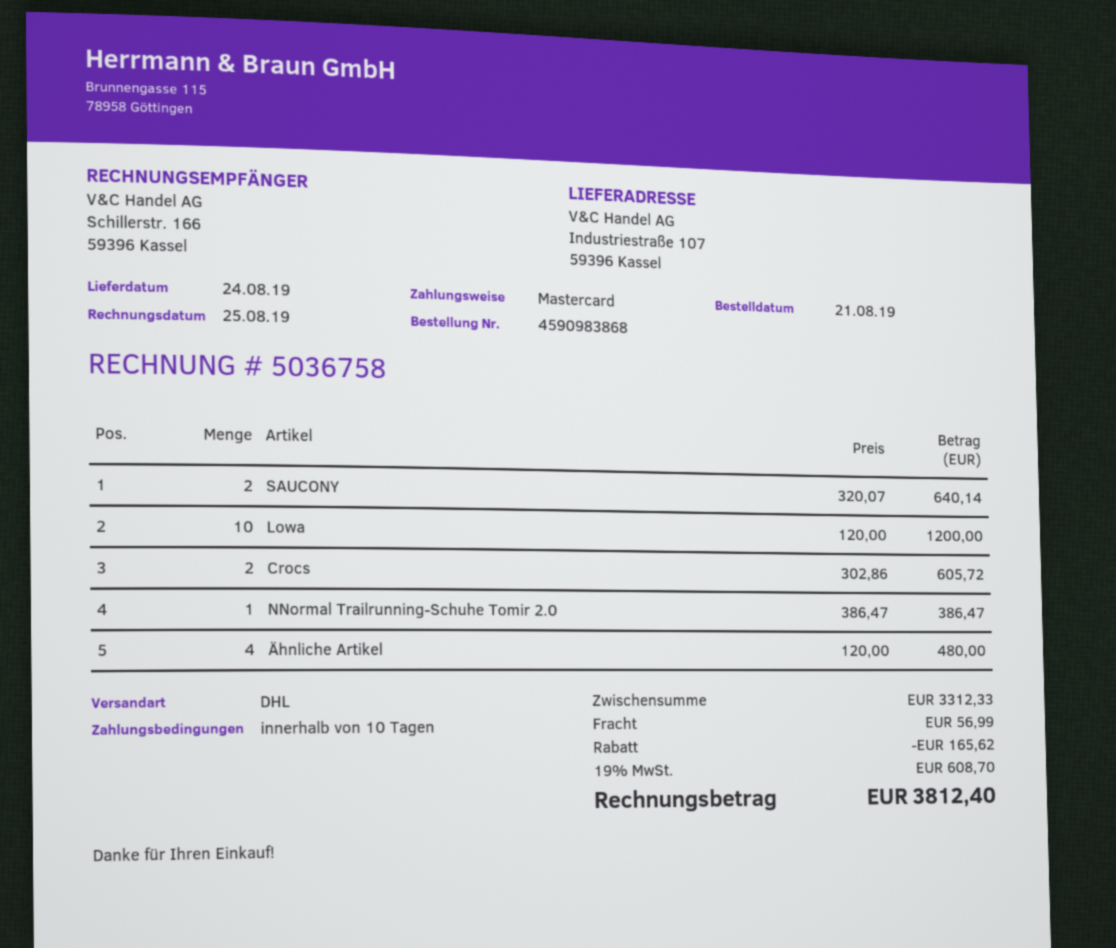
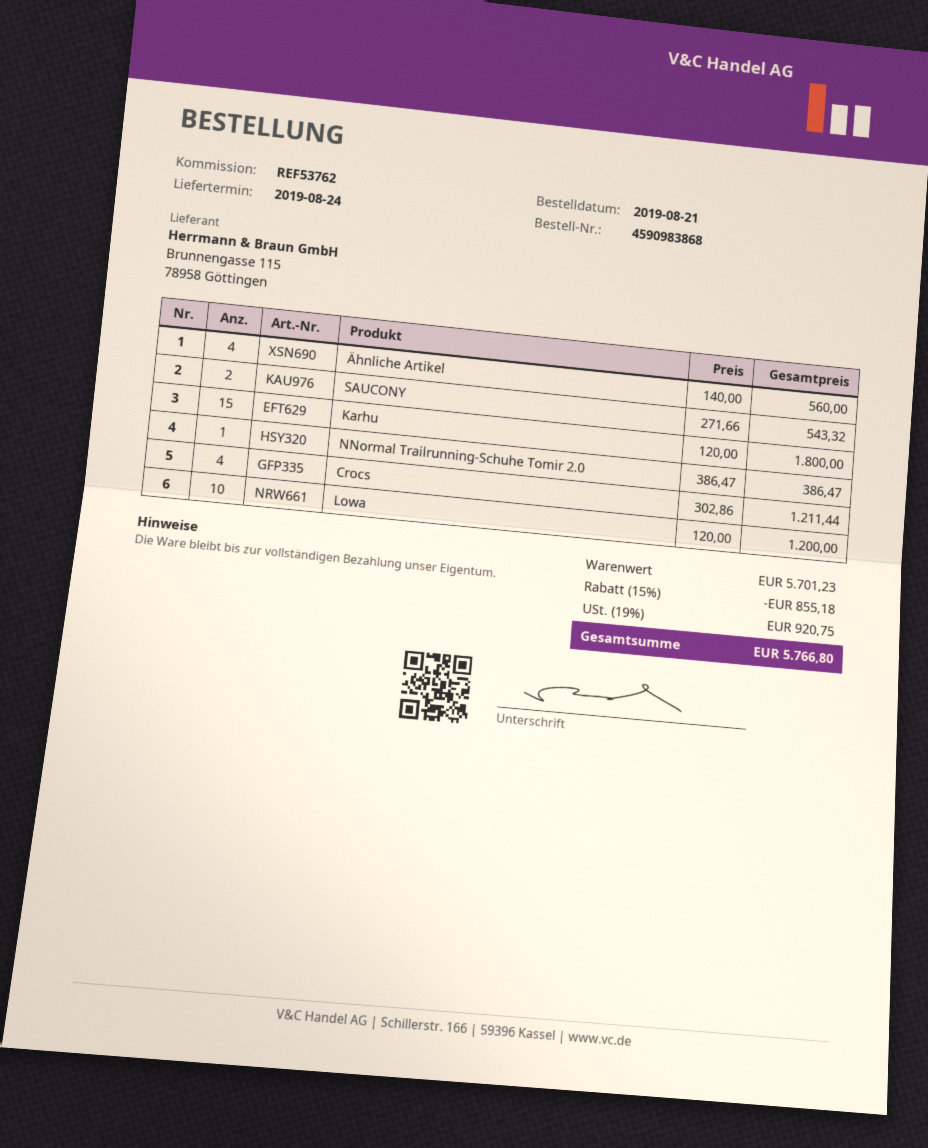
SAUCONY: 2 x 320.07 = 640.14 -> 2 x 271.66 = 543.32
Crocs: 2 x 302.86 = 605.72 -> 4 x 302.86 = 1211.44
Ähnliche Artikel: 4 x 120.00 = 480.00 -> 4 x 140.00 = 560.00
Karhu: none -> 15 x 120.00 = 1800.00
subtotal: 3312.33 -> 5701.23
discount: 165.62 -> 855.18
shipping: 56.99 -> none
tax: 19% = 608.70 -> 19% = 920.75
total: 3812.40 -> 5766.80

